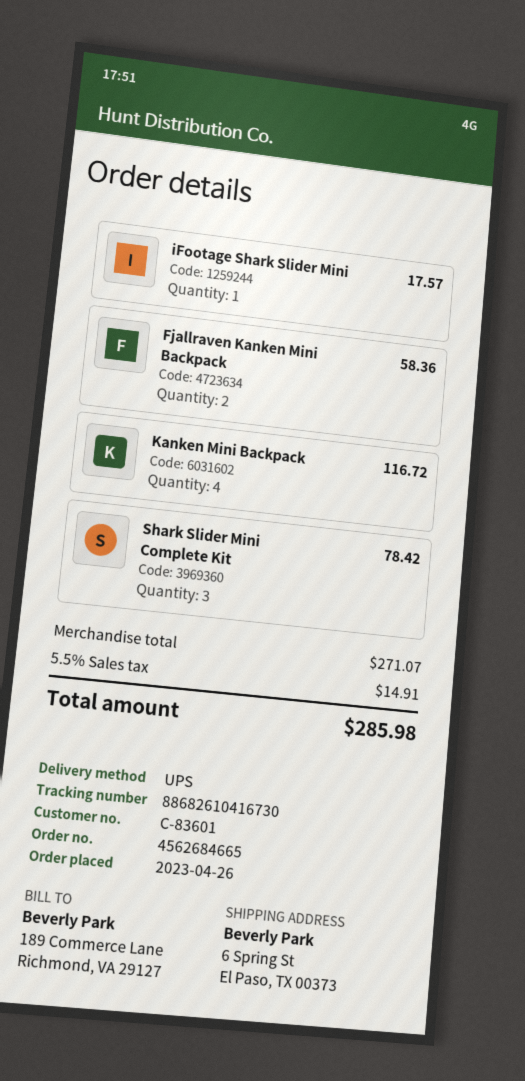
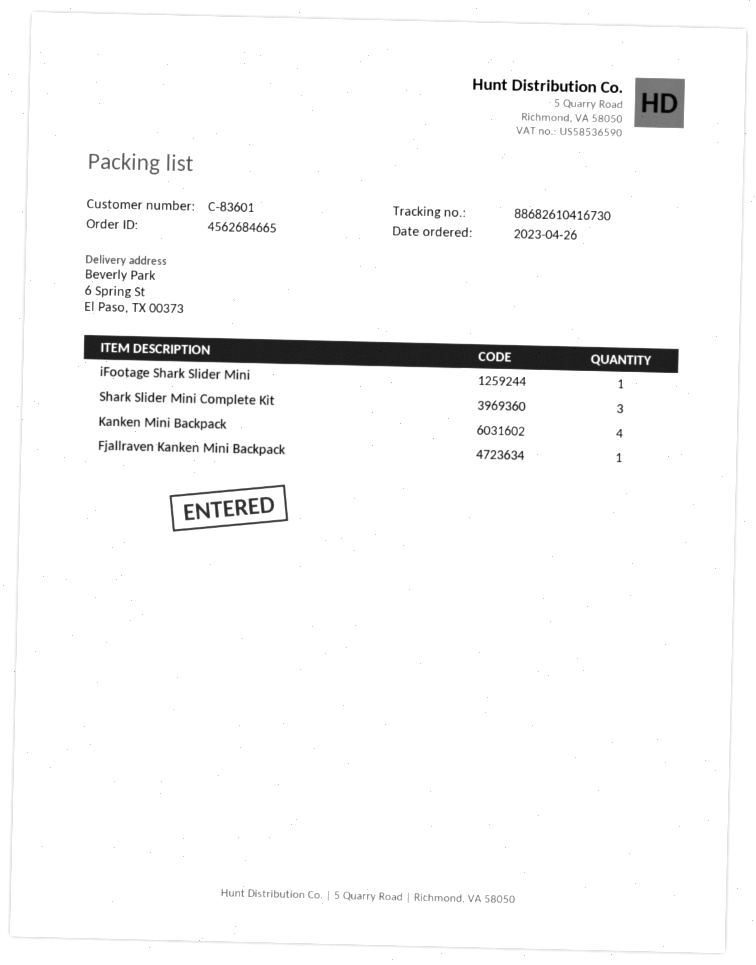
Fjallraven Kanken Mini Backpack: 2 -> 1

